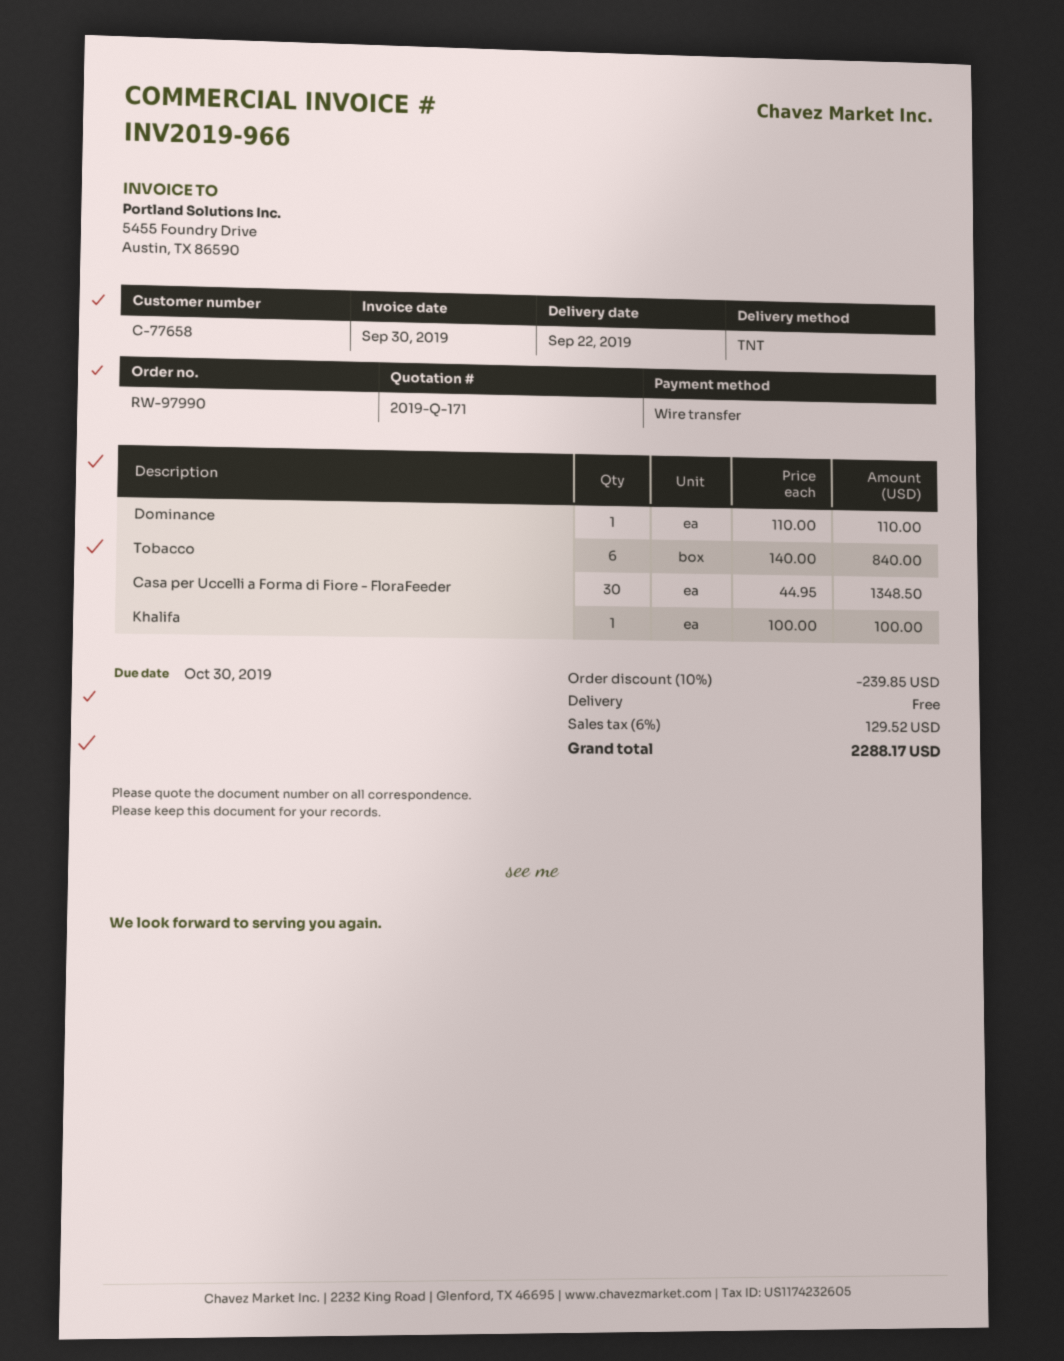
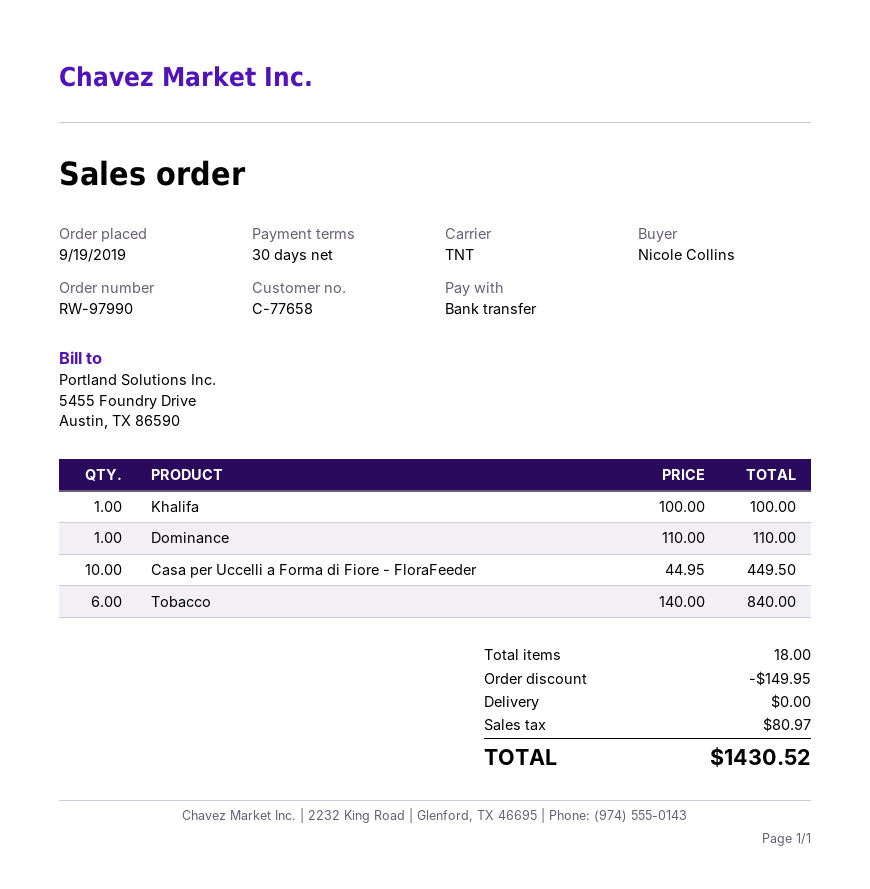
Casa per Uccelli a Forma di Fiore - FloraFeeder: 30 x 44.95 = 1348.50 -> 10 x 44.95 = 449.50
discount: 239.85 -> 149.95
tax: 129.52 -> 80.97
total: 2288.17 -> 1430.52

